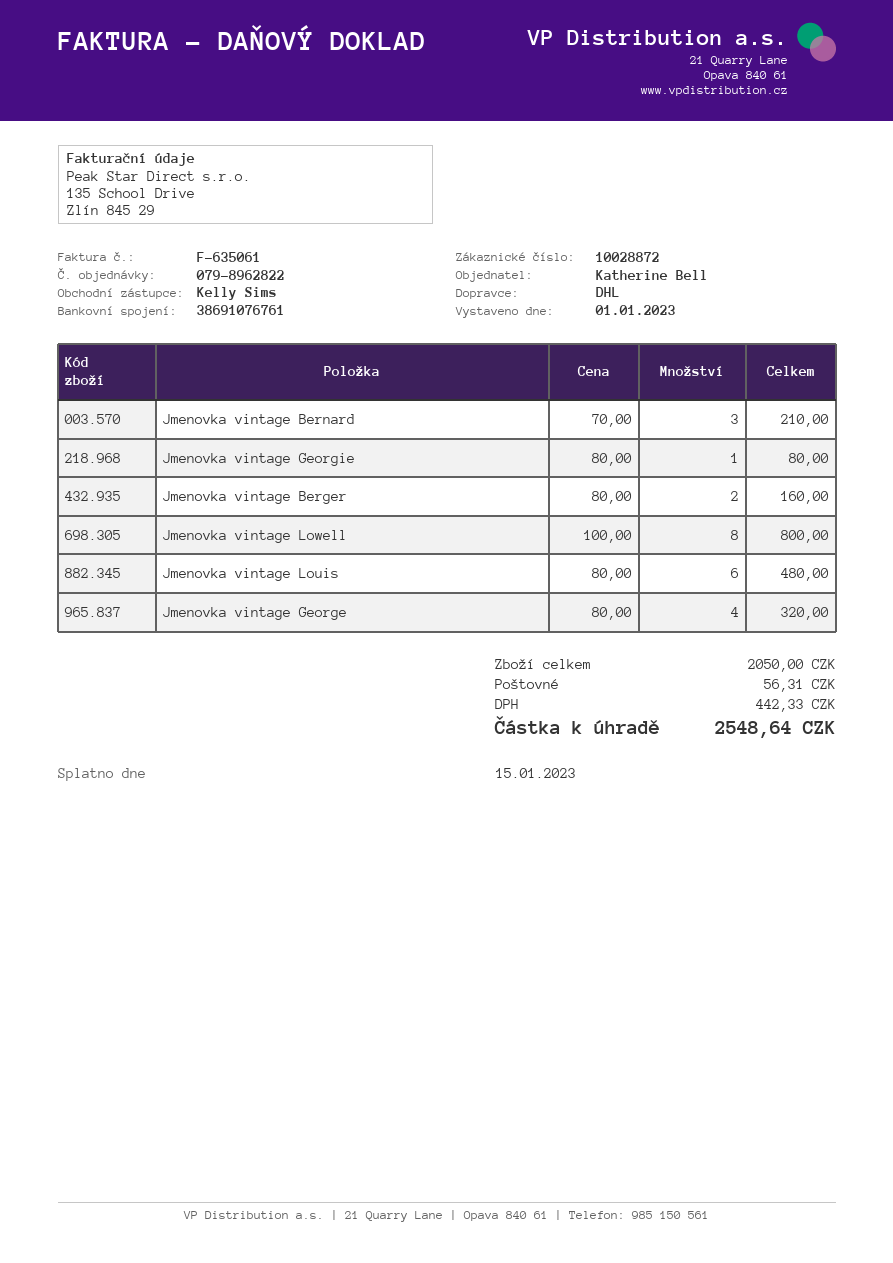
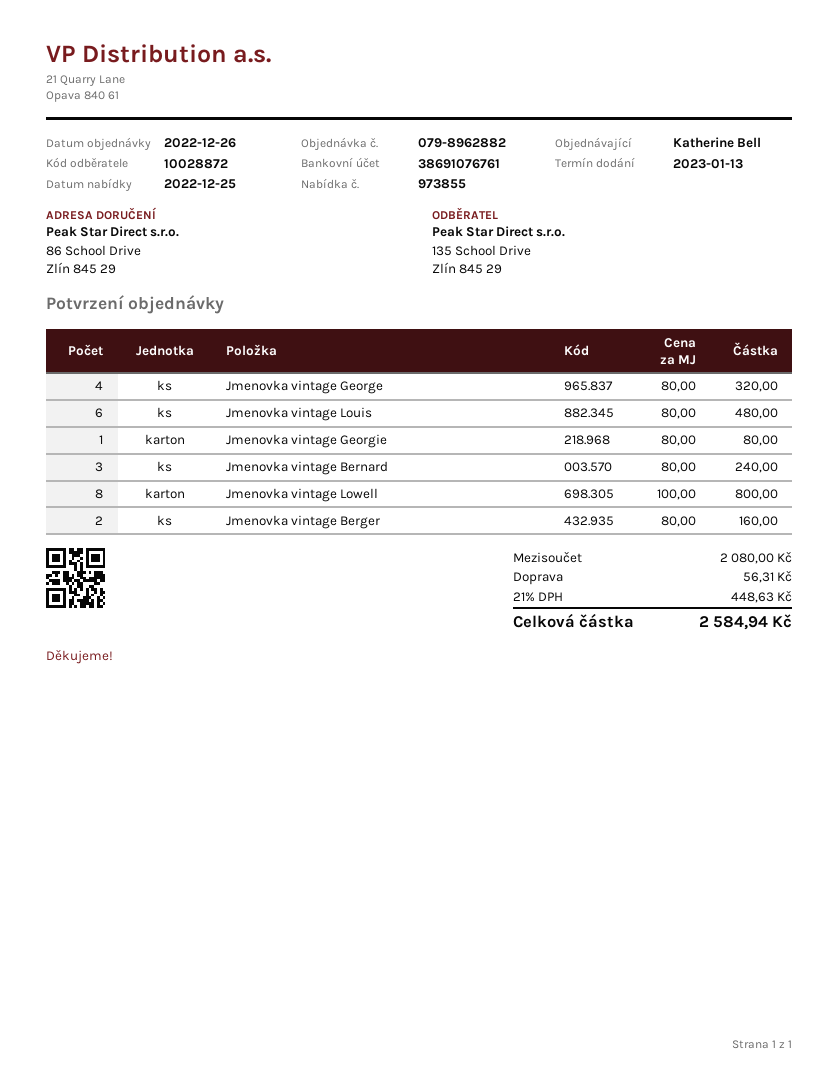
order number: 079-8962822 -> 079-8962882
Jmenovka vintage Bernard: 3 x 70.00 = 210.00 -> 3 x 80.00 = 240.00
subtotal: 2050.00 -> 2080.00
tax: 442.33 -> 448.63
total: 2548.64 -> 2584.94

